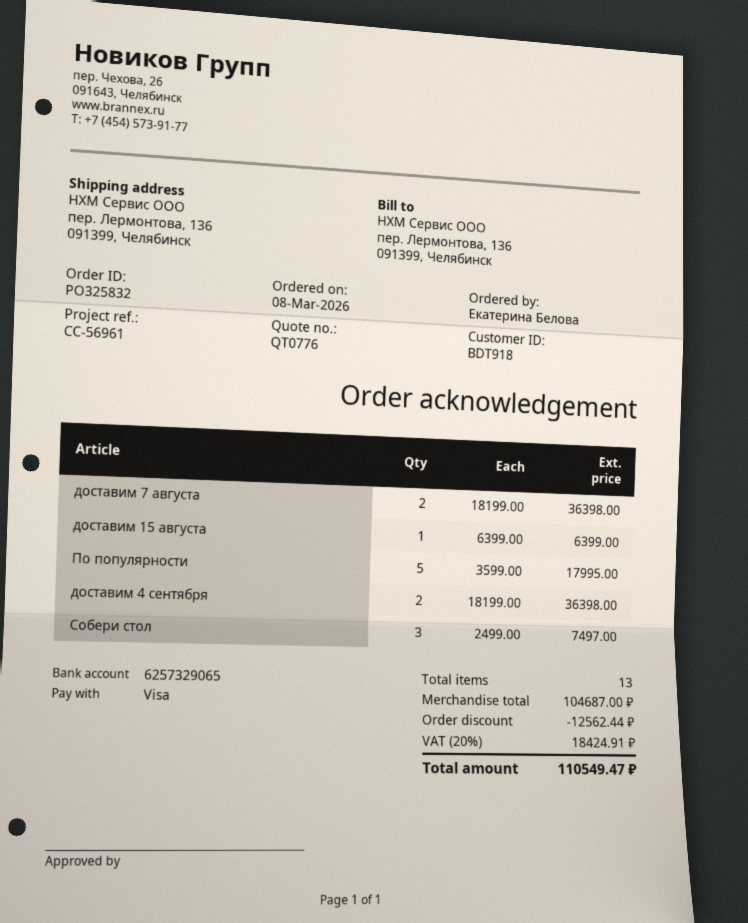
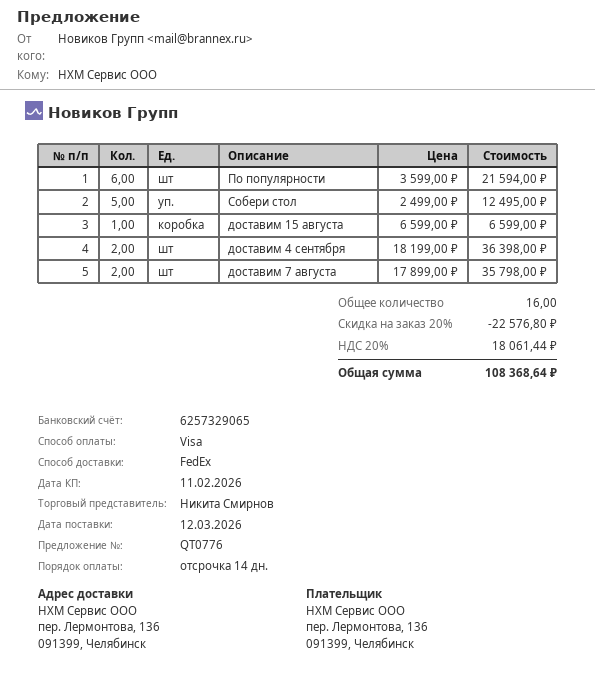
доставим 7 августа: 2 x 18199.00 = 36398.00 -> 2 x 17899.00 = 35798.00
доставим 15 августа: 1 x 6399.00 = 6399.00 -> 1 x 6599.00 = 6599.00
По популярности: 5 x 3599.00 = 17995.00 -> 6 x 3599.00 = 21594.00
Собери стол: 3 x 2499.00 = 7497.00 -> 5 x 2499.00 = 12495.00
total quantity: 13 -> 16
discount: 12562.44 -> 22576.80
tax: 20% = 18424.91 -> 20% = 18061.44
total: 110549.47 -> 108368.64

